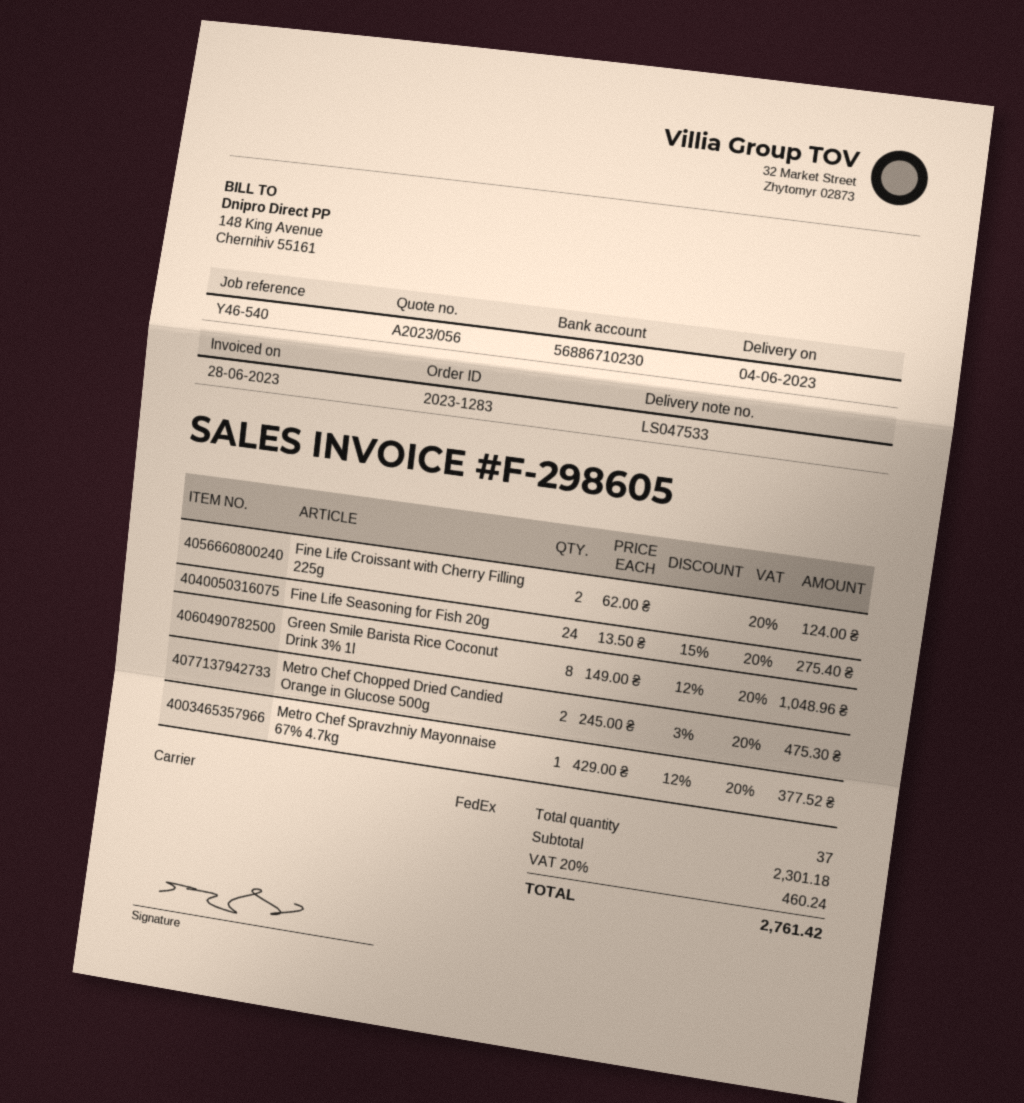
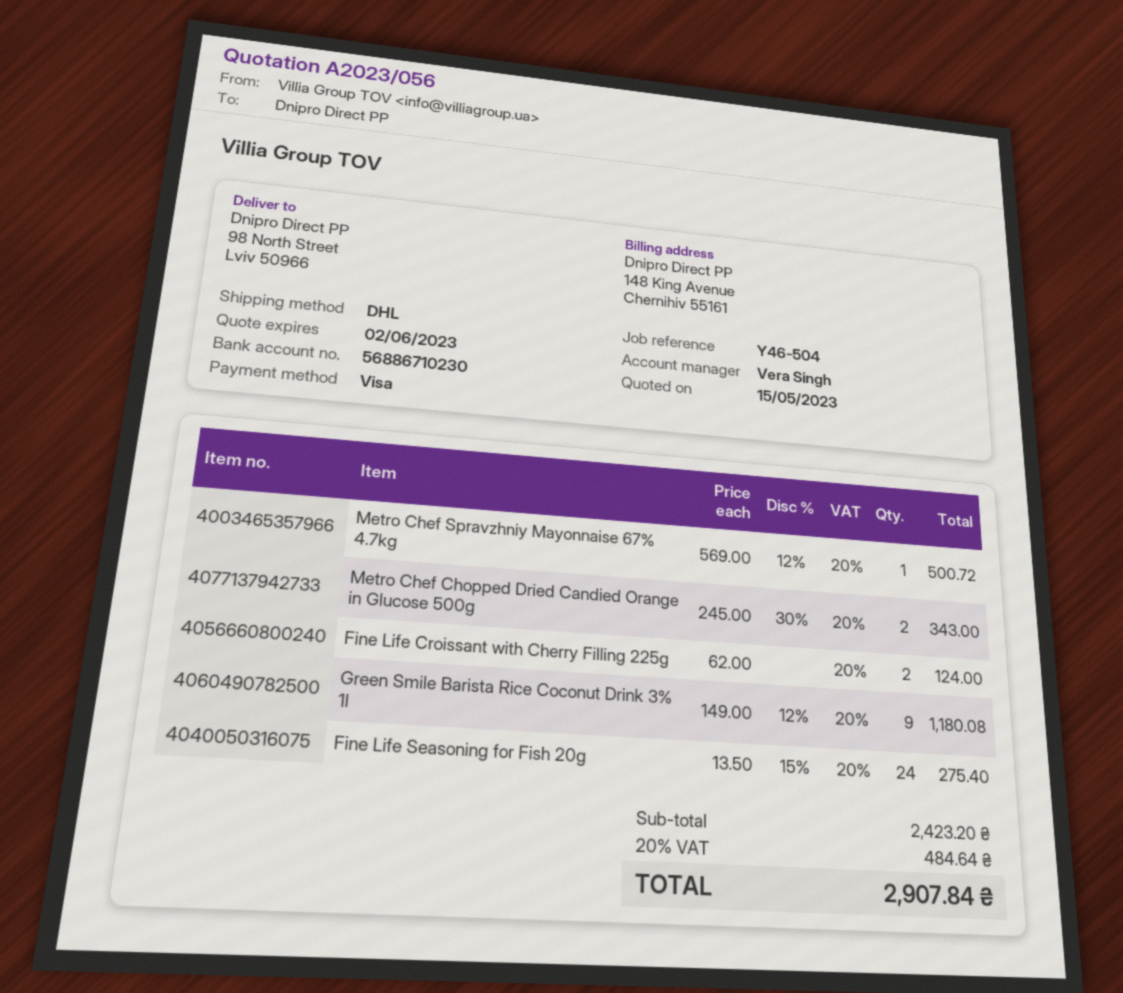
reference: Y46-540 -> Y46-504
shipping method: FedEx -> DHL
Green Smile Barista Rice Coconut Drink 3% 1l: 8 x 149.00 - 12% = 1048.96 -> 9 x 149.00 - 12% = 1180.08
Metro Chef Chopped Dried Candied Orange in Glucose 500g: 2 x 245.00 - 3% = 475.30 -> 2 x 245.00 - 30% = 343.00
Metro Chef Spravzhniy Mayonnaise 67% 4.7kg: 1 x 429.00 - 12% = 377.52 -> 1 x 569.00 - 12% = 500.72
subtotal: 2301.18 -> 2423.20
tax: 20% = 460.24 -> 20% = 484.64
total: 2761.42 -> 2907.84

